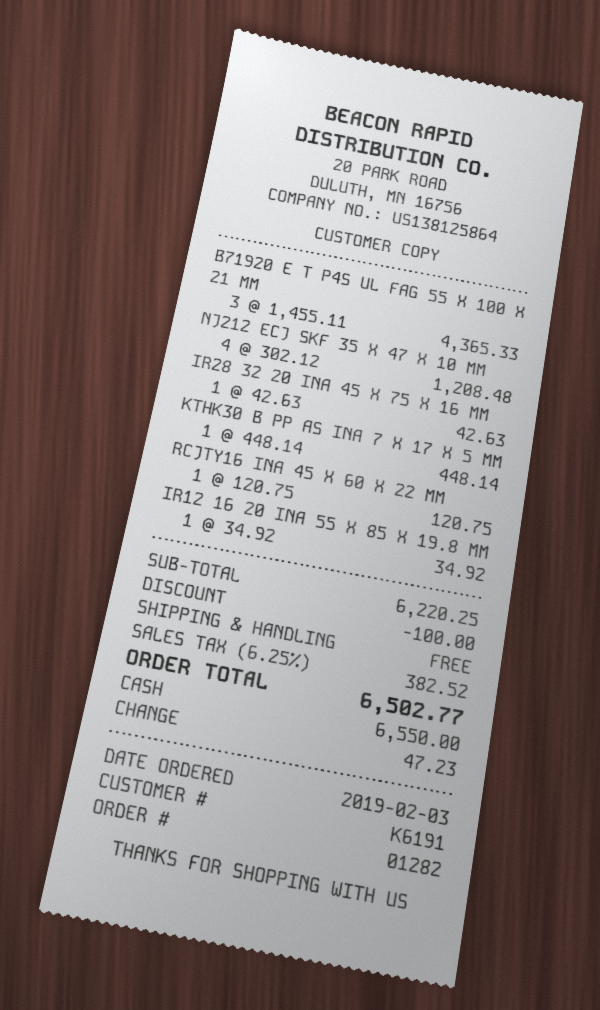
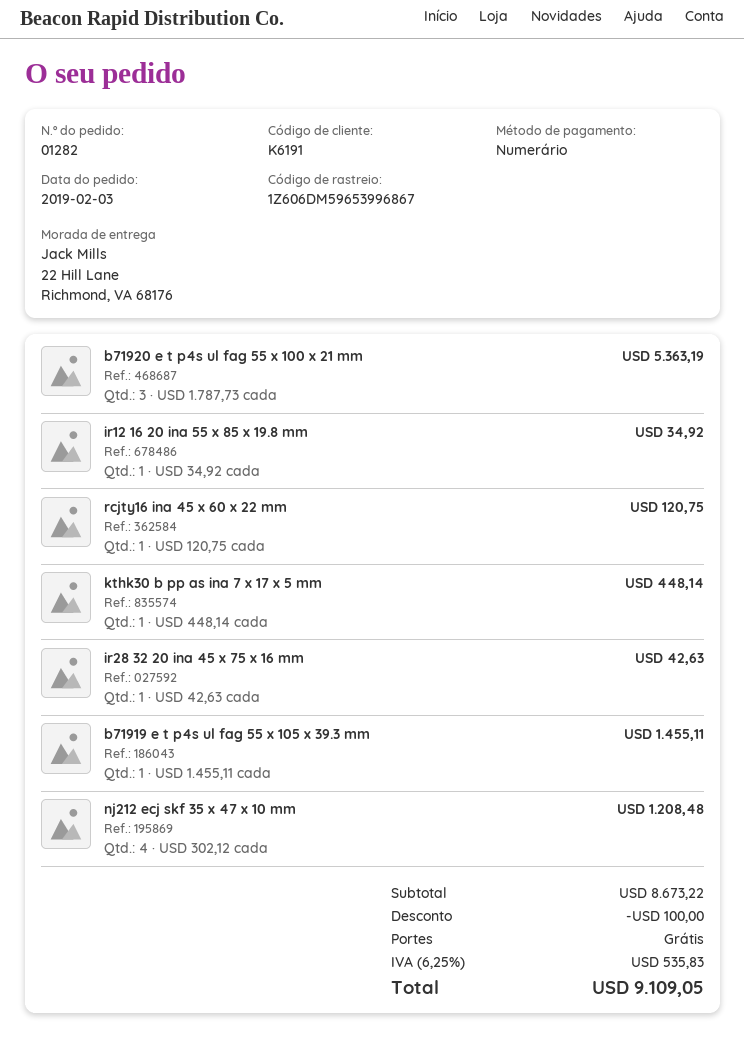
B71920 E T P4S UL FAG 55 X 100 X 21 MM: 3 x 1455.11 = 4365.33 -> 3 x 1787.73 = 5363.19
b71919 e t p4s ul fag 55 x 105 x 39.3 mm: none -> 1 x 1455.11 = 1455.11
subtotal: 6220.25 -> 8673.22
tax: 6.25% = 382.52 -> 6.25% = 535.83
total: 6502.77 -> 9109.05

